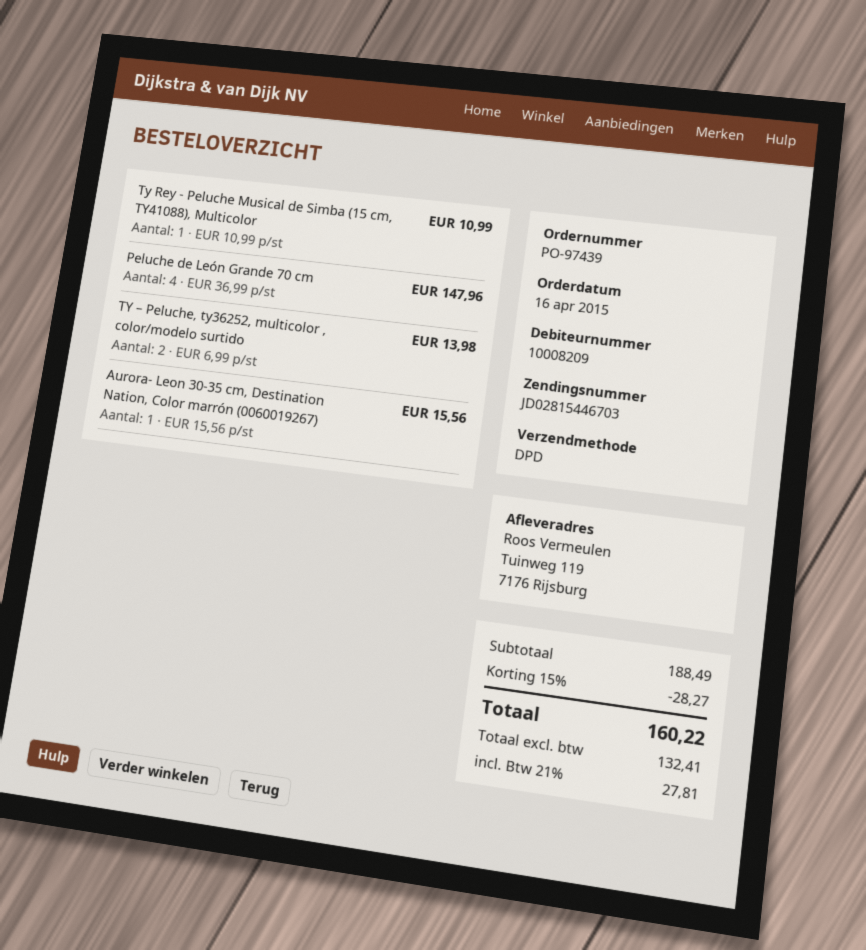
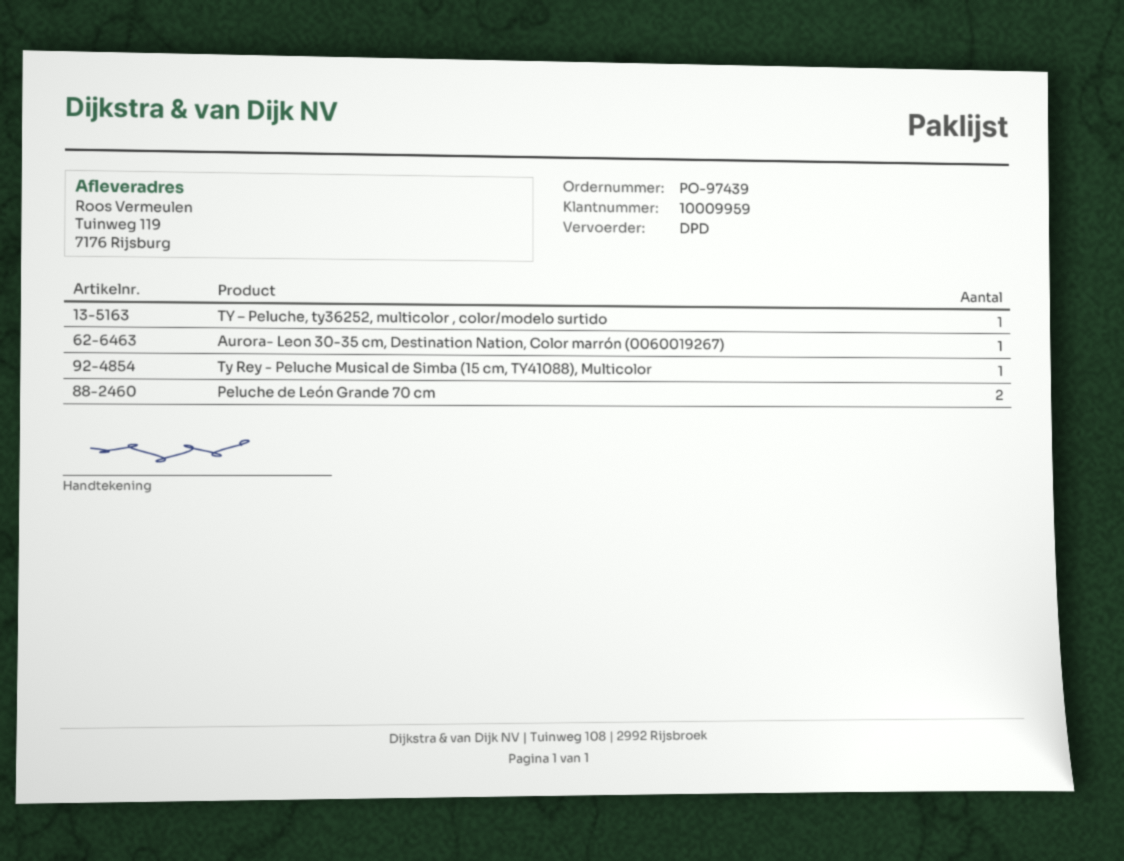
customer number: 10008209 -> 10009959
Peluche de León Grande 70 cm: 4 -> 2
TY – Peluche, ty36252, multicolor , color/modelo surtido: 2 -> 1

